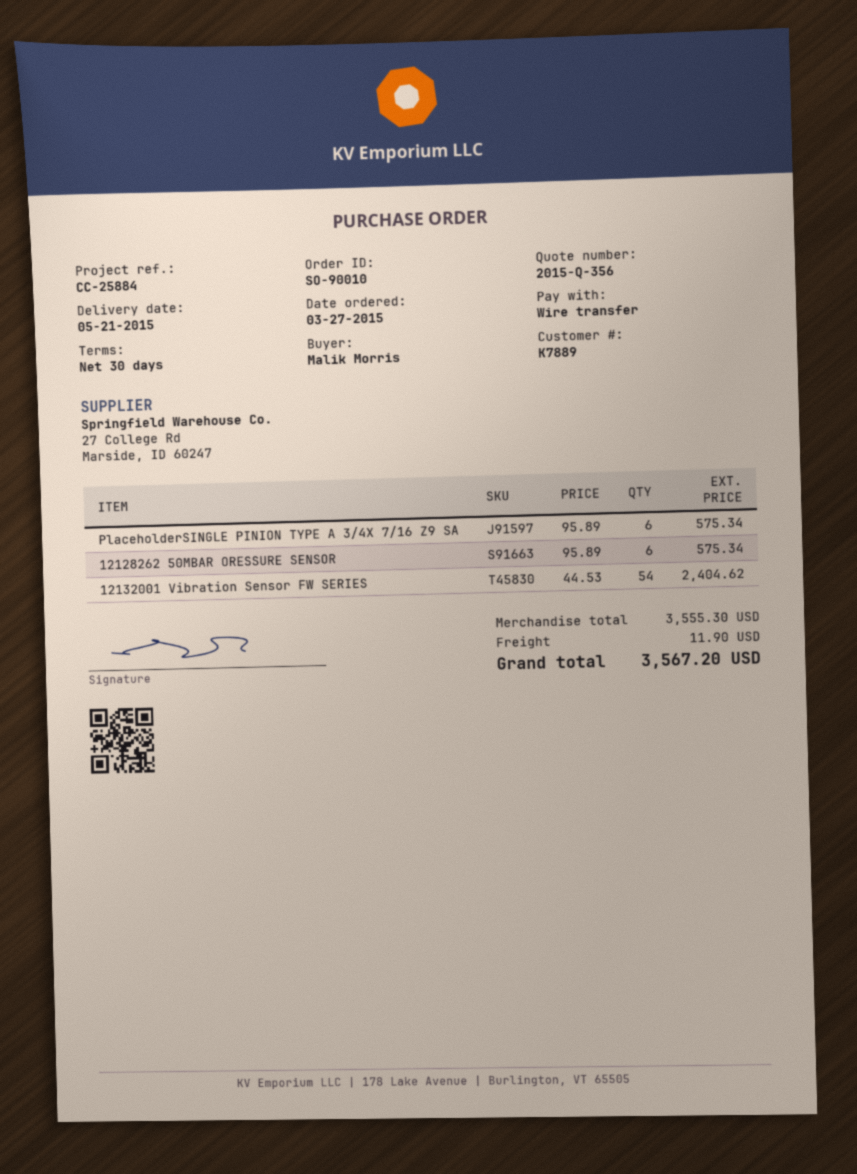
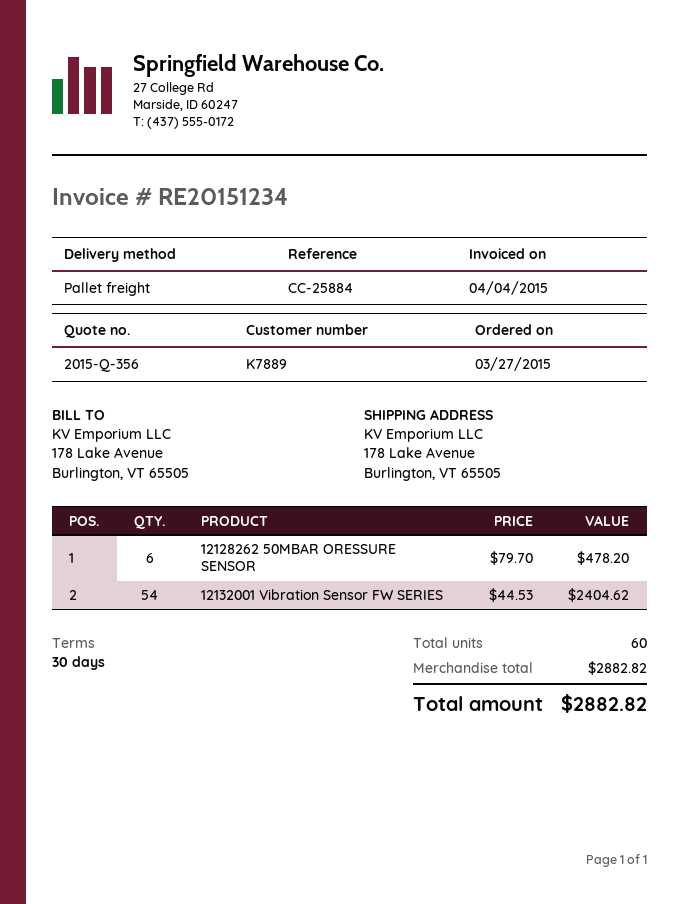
PlaceholderSINGLE PINION TYPE A 3/4X 7/16 Z9 SA: 6 x 95.89 = 575.34 -> none
12128262 50MBAR ORESSURE SENSOR: 6 x 95.89 = 575.34 -> 6 x 79.70 = 478.20
subtotal: 3555.30 -> 2882.82
shipping: 11.90 -> none
total: 3567.20 -> 2882.82

